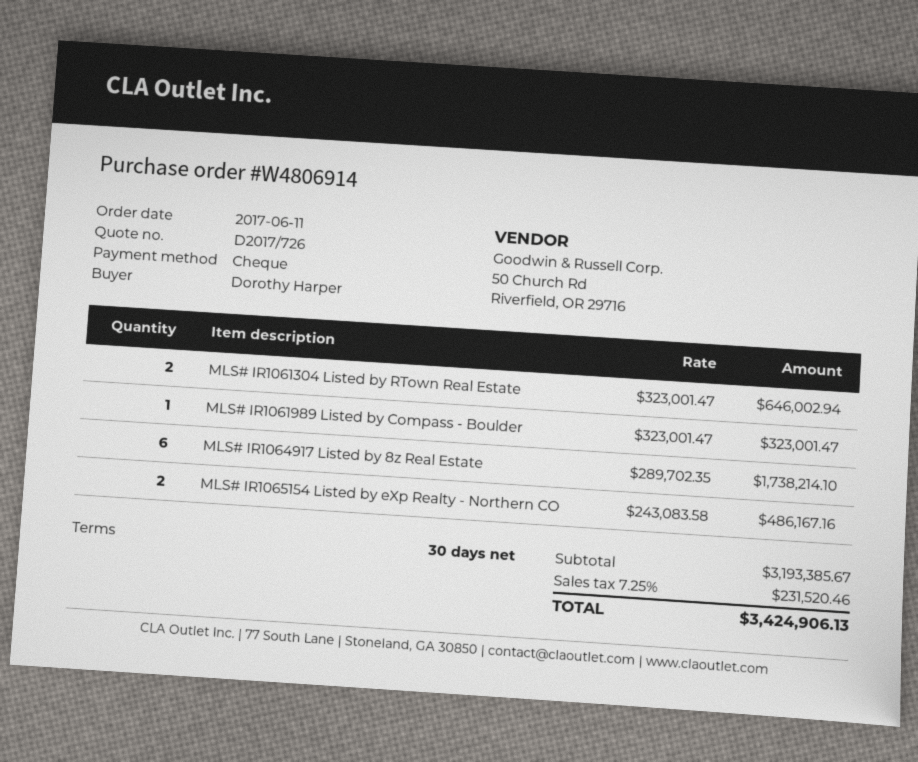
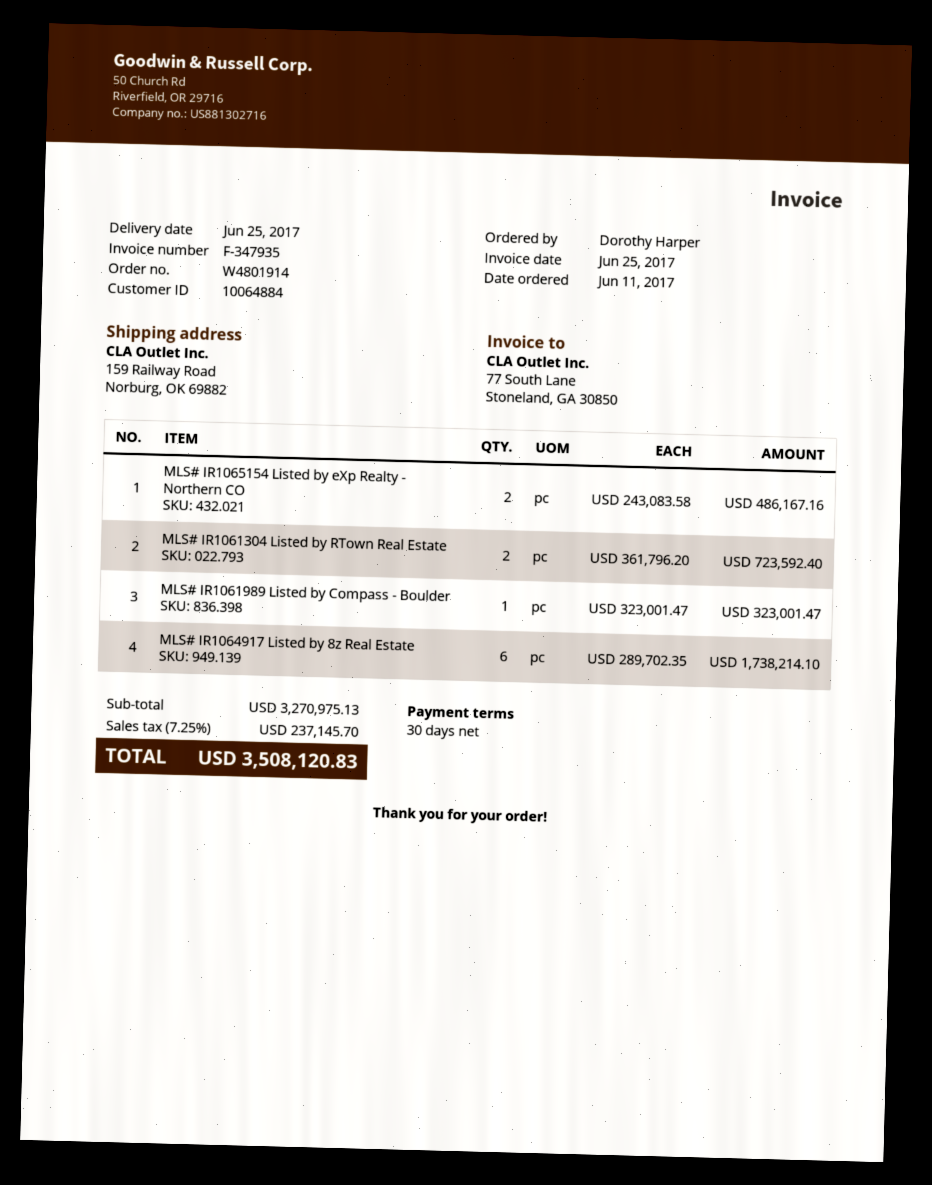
order number: W4806914 -> W4801914
MLS# IR1061304 Listed by RTown Real Estate: 2 x 323001.47 = 646002.94 -> 2 x 361796.20 = 723592.40
subtotal: 3193385.67 -> 3270975.13
tax: 7.25% = 231520.46 -> 7.25% = 237145.70
total: 3424906.13 -> 3508120.83

